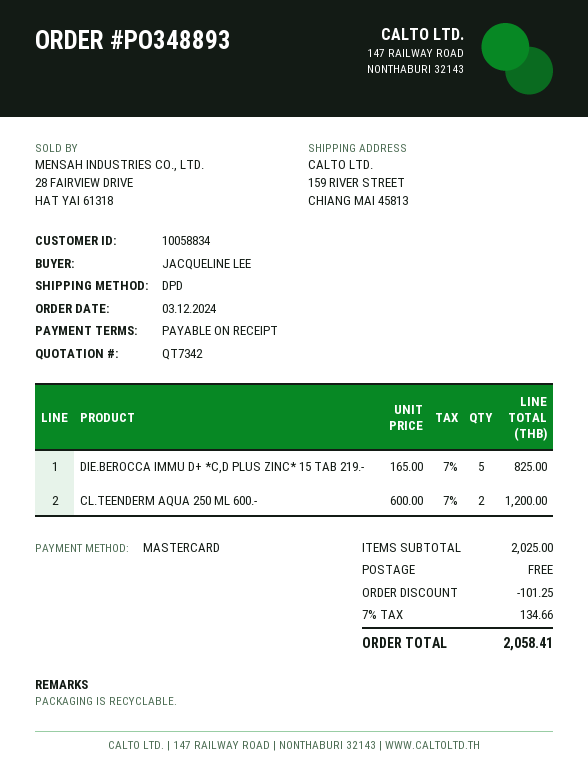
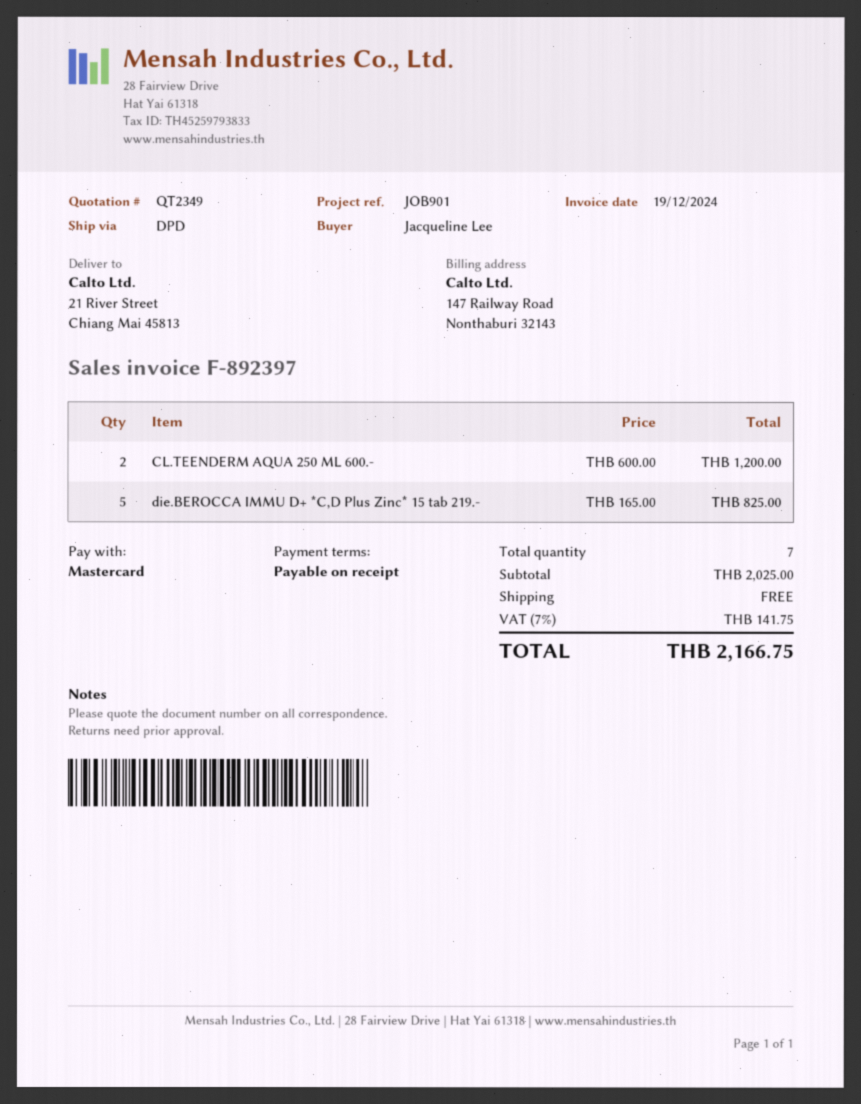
quote number: QT7342 -> QT2349
ship to: 159 RIVER STREET, CHIANG MAI 45813 -> 21 River Street, Chiang Mai 45813
discount: 101.25 -> none
tax: 7% = 134.66 -> 7% = 141.75
total: 2058.41 -> 2166.75

